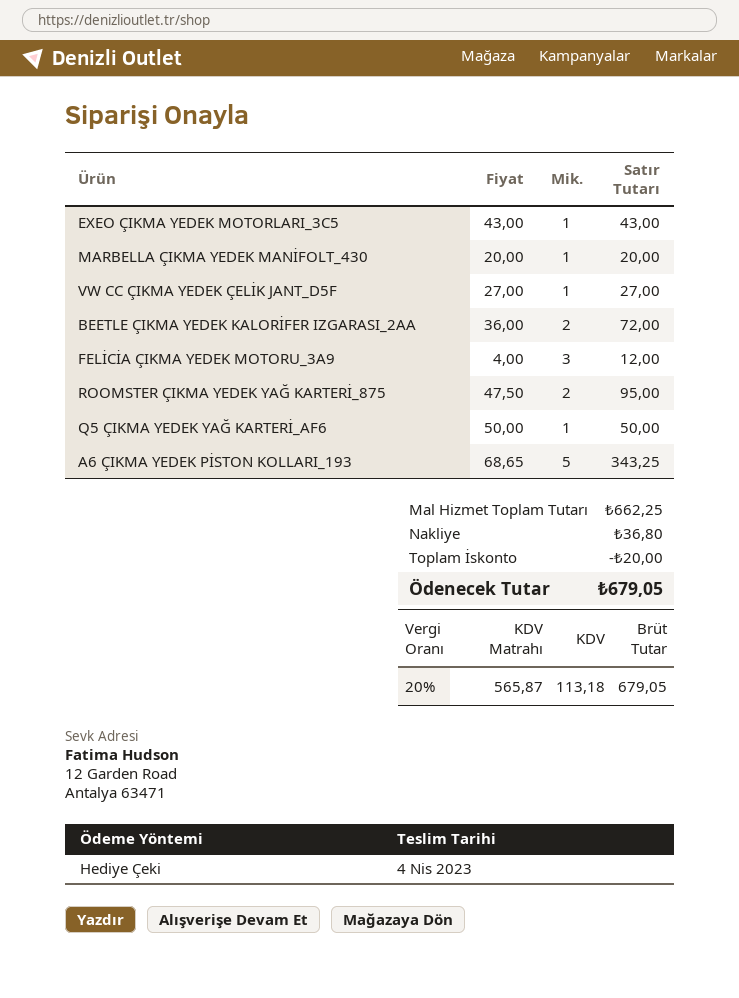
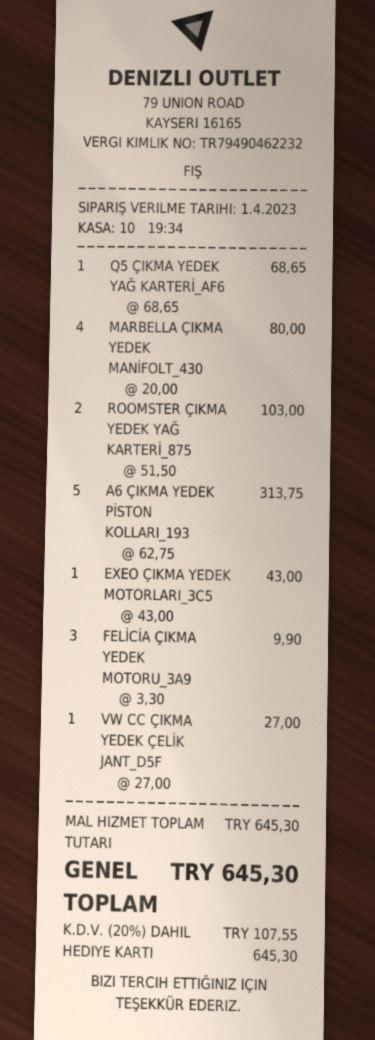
MARBELLA ÇIKMA YEDEK MANİFOLT_430: 1 x 20.00 = 20.00 -> 4 x 20.00 = 80.00
BEETLE ÇIKMA YEDEK KALORİFER IZGARASI_2AA: 2 x 36.00 = 72.00 -> none
FELİCİA ÇIKMA YEDEK MOTORU_3A9: 3 x 4.00 = 12.00 -> 3 x 3.30 = 9.90
ROOMSTER ÇIKMA YEDEK YAĞ KARTERİ_875: 2 x 47.50 = 95.00 -> 2 x 51.50 = 103.00
Q5 ÇIKMA YEDEK YAĞ KARTERİ_AF6: 1 x 50.00 = 50.00 -> 1 x 68.65 = 68.65
A6 ÇIKMA YEDEK PİSTON KOLLARI_193: 5 x 68.65 = 343.25 -> 5 x 62.75 = 313.75
subtotal: 662.25 -> 645.30
discount: 20.00 -> none
shipping: 36.80 -> none
tax: 20% = 113.18 -> 20% = 107.55
total: 679.05 -> 645.30

